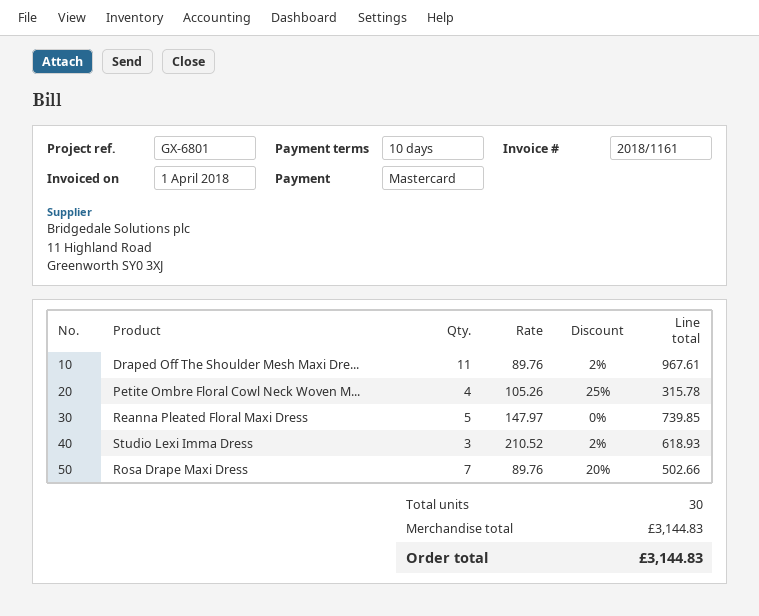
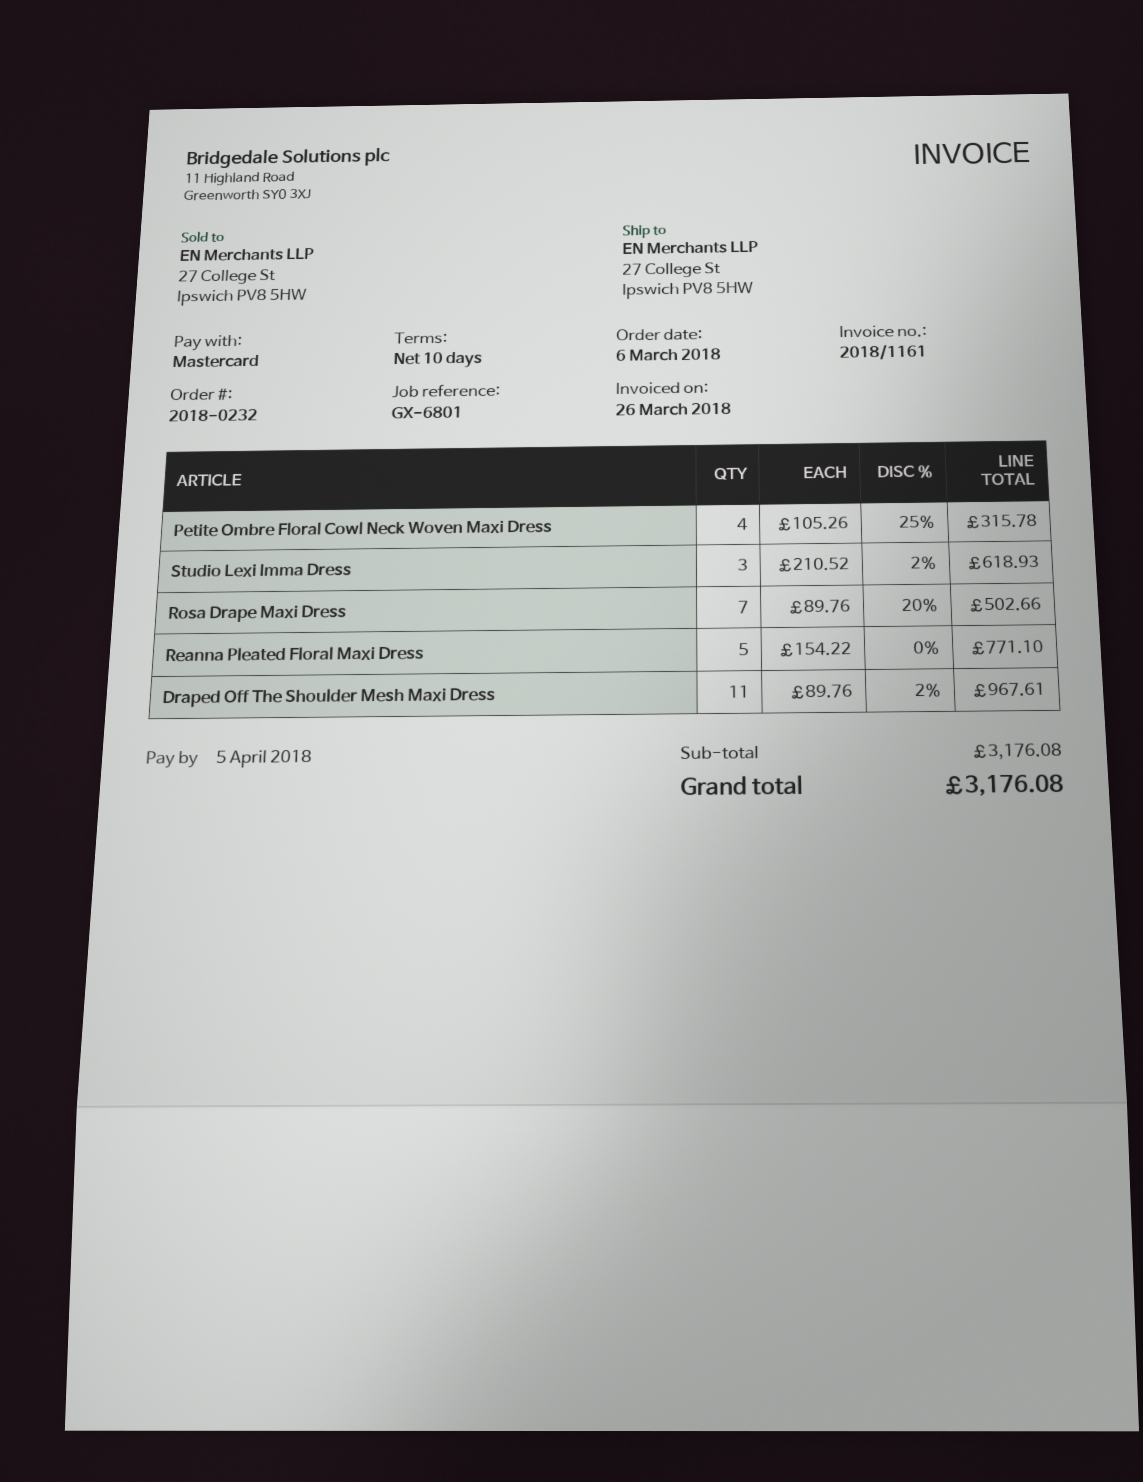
invoice date: 2018-04-01 -> 2018-03-26
Reanna Pleated Floral Maxi Dress: 5 x 147.97 = 739.85 -> 5 x 154.22 = 771.10
subtotal: 3144.83 -> 3176.08
total: 3144.83 -> 3176.08

